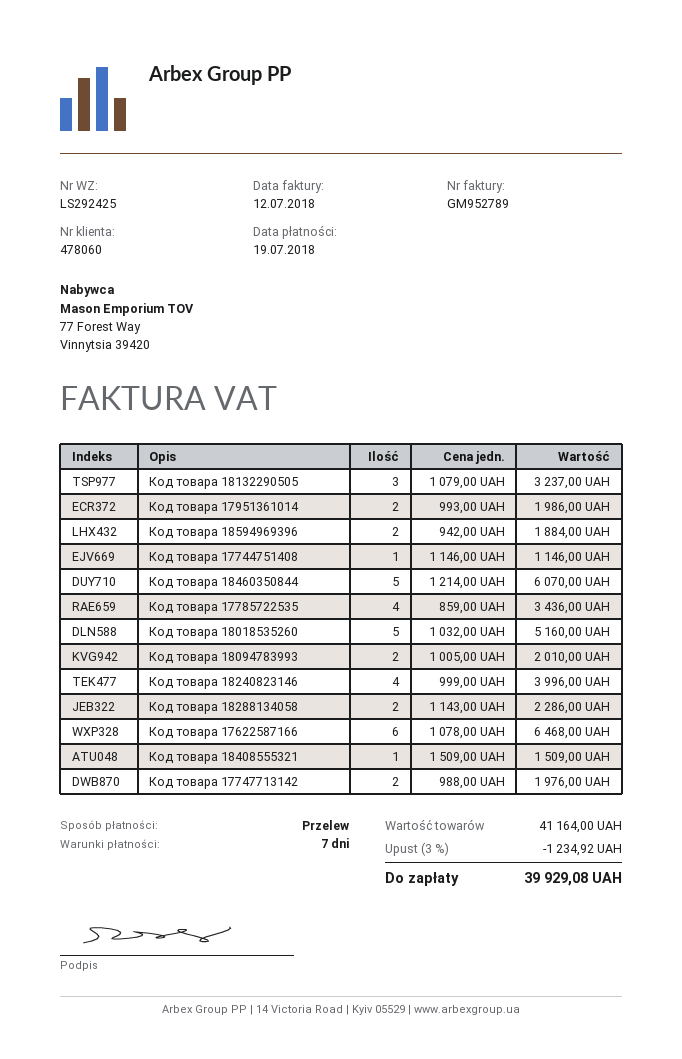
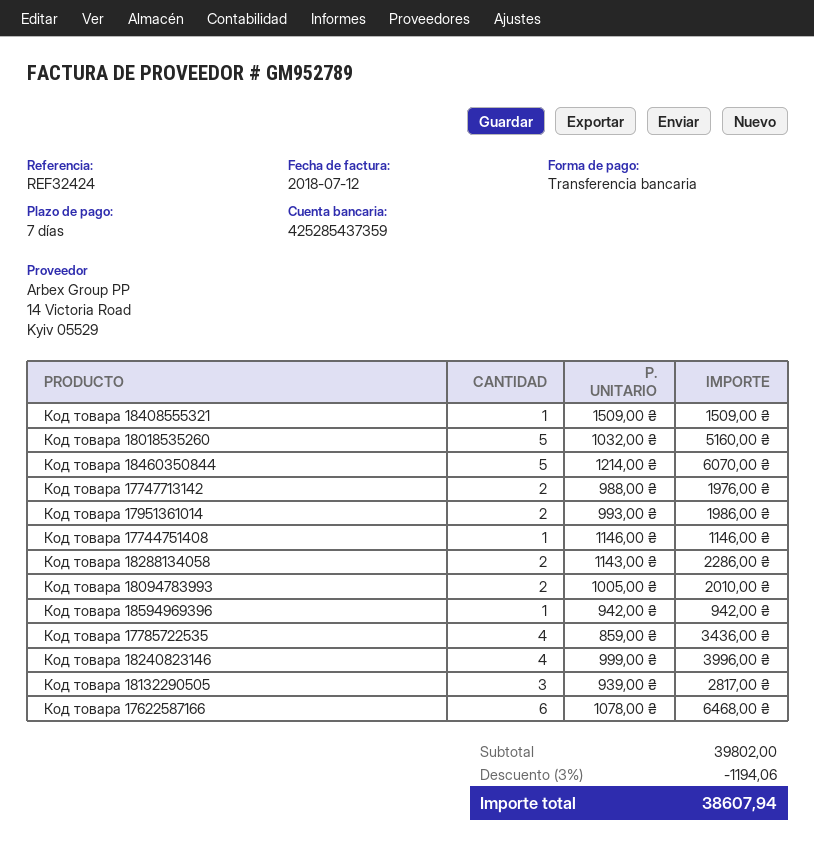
Код товара 18132290505: 3 x 1079.00 = 3237.00 -> 3 x 939.00 = 2817.00
Код товара 18594969396: 2 x 942.00 = 1884.00 -> 1 x 942.00 = 942.00
subtotal: 41164.00 -> 39802.00
discount: 3% = 1234.92 -> 3% = 1194.06
total: 39929.08 -> 38607.94

